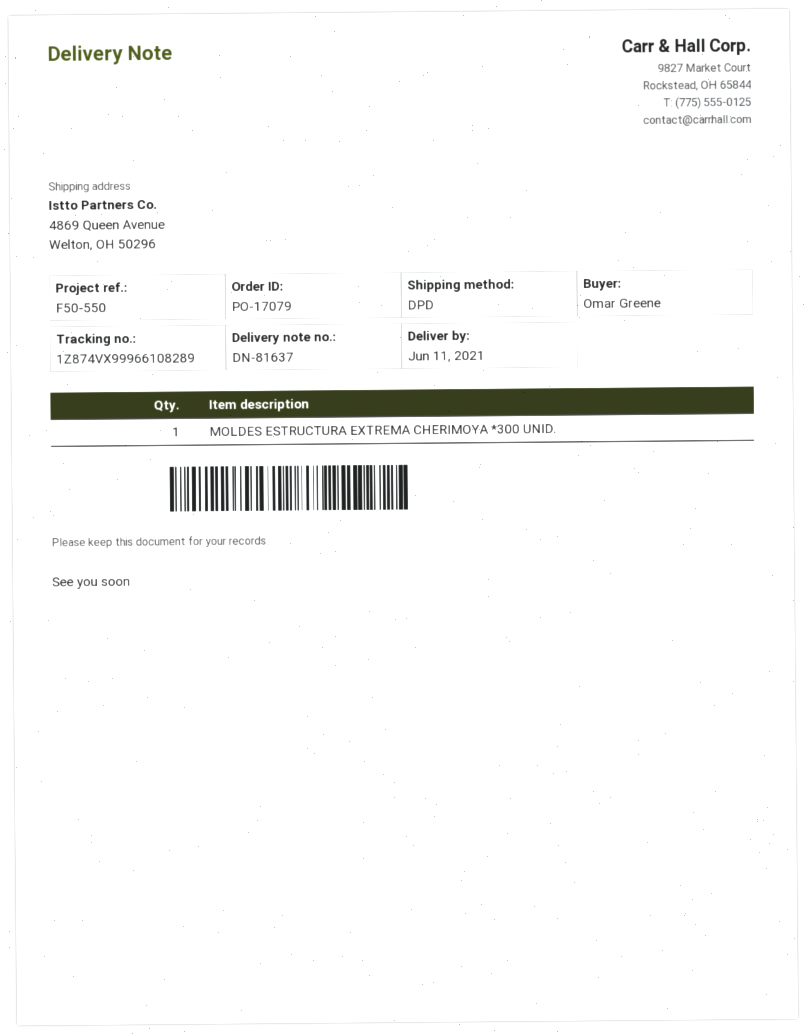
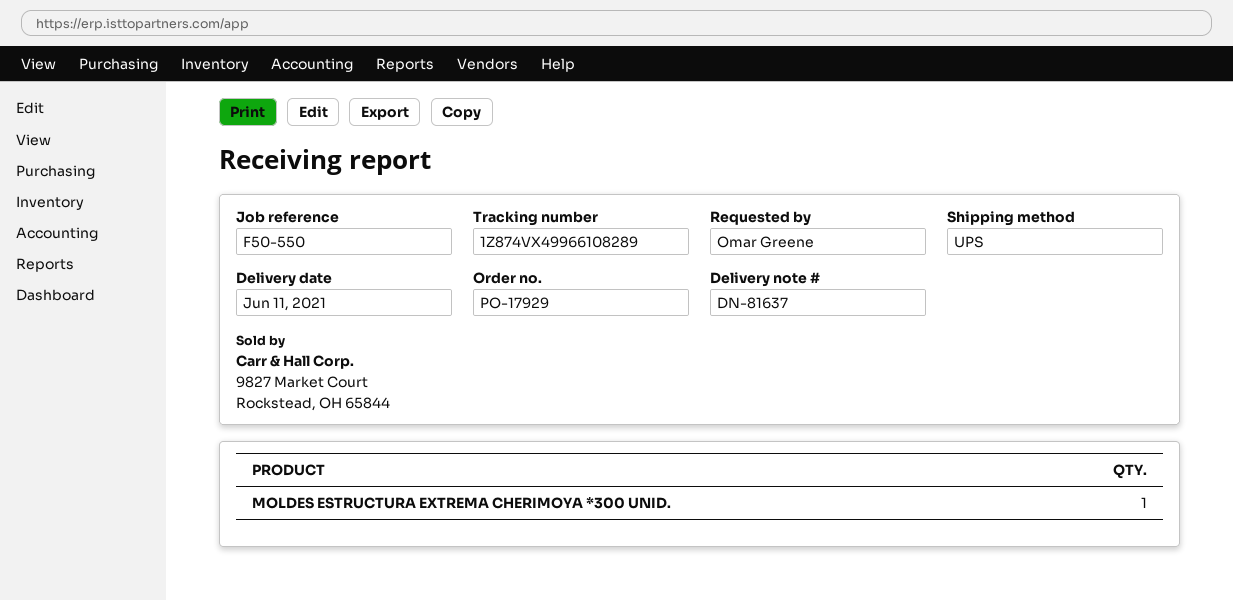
order number: PO-17079 -> PO-17929
shipping method: DPD -> UPS
tracking number: 1Z874VX99966108289 -> 1Z874VX49966108289

